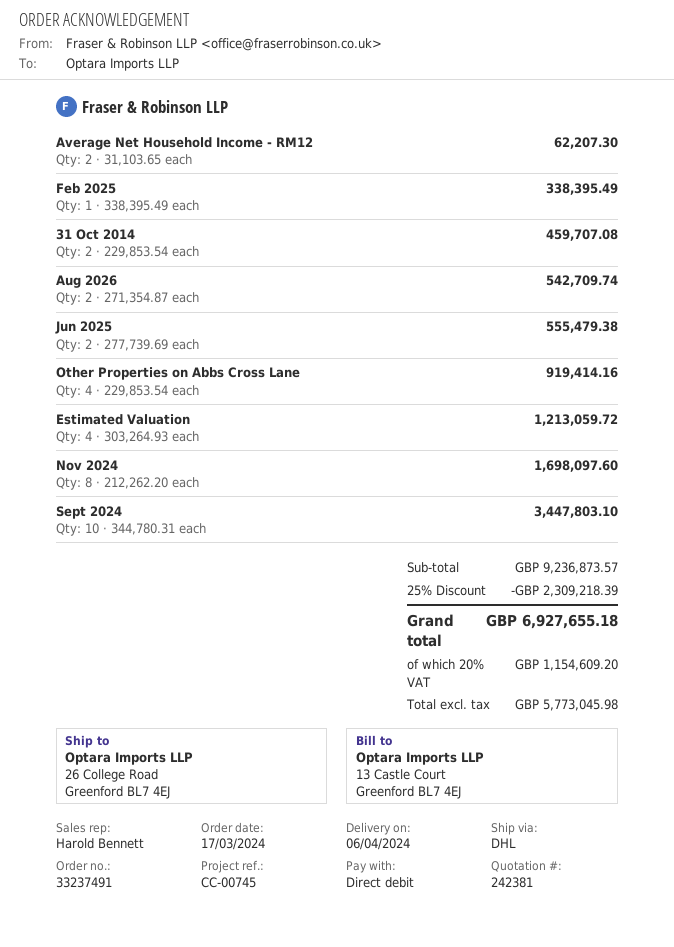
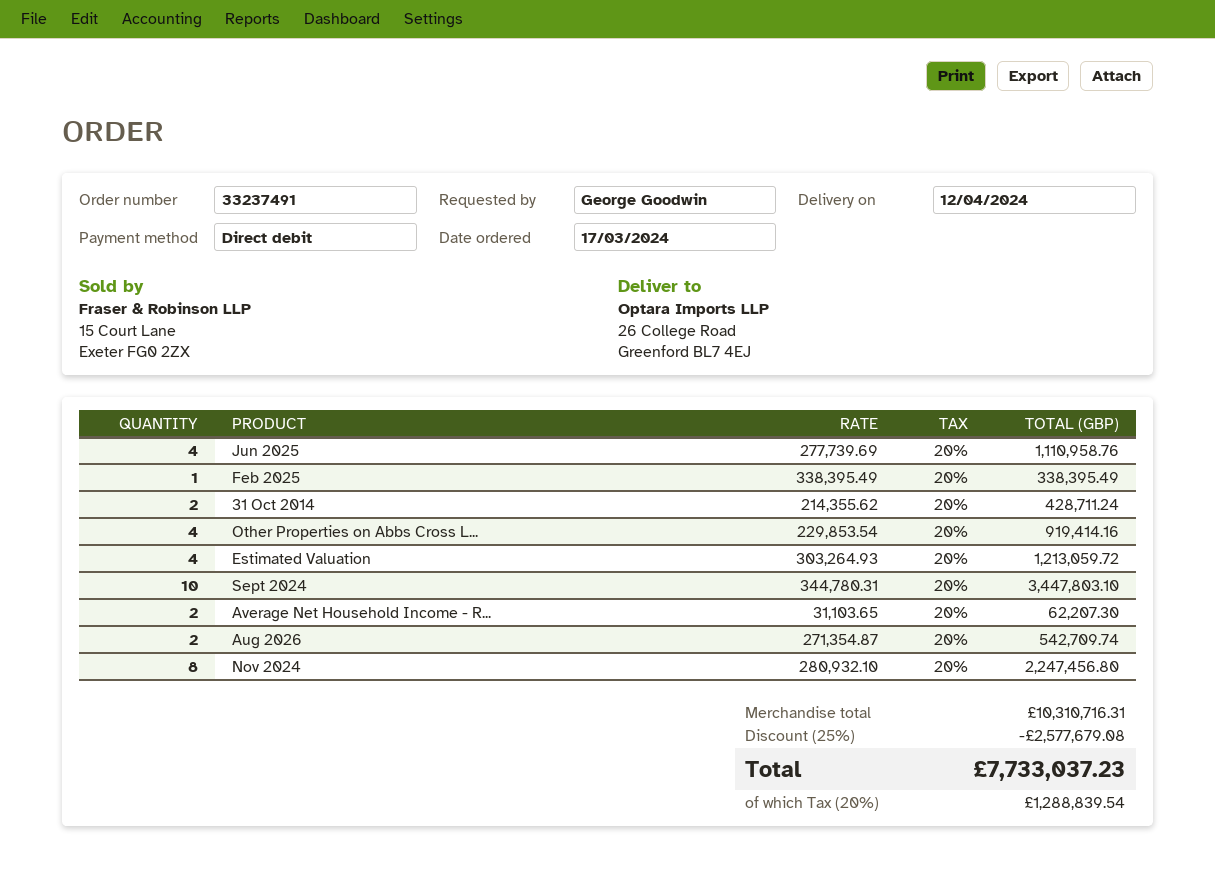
delivery date: 2024-04-06 -> 2024-04-12
31 Oct 2014: 2 x 229853.54 = 459707.08 -> 2 x 214355.62 = 428711.24
Jun 2025: 2 x 277739.69 = 555479.38 -> 4 x 277739.69 = 1110958.76
Nov 2024: 8 x 212262.20 = 1698097.60 -> 8 x 280932.10 = 2247456.80
subtotal: 9236873.57 -> 10310716.31
discount: 25% = 2309218.39 -> 25% = 2577679.08
tax: 20% = 1154609.20 -> 20% = 1288839.54
total: 6927655.18 -> 7733037.23

